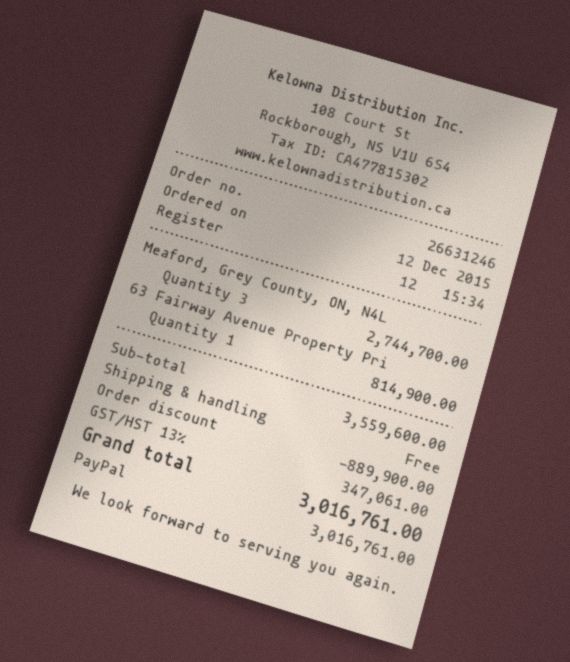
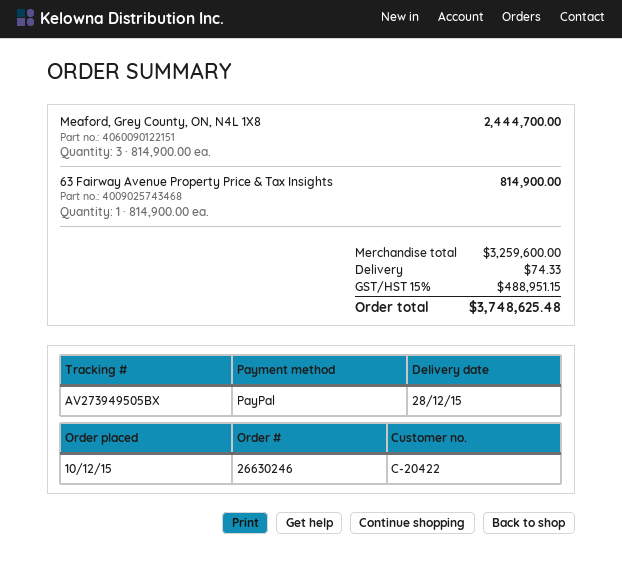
order number: 26631246 -> 26630246
order date: 2015-12-12 -> 2015-12-10
Meaford, Grey County, ON, N4L: 3 for 2744700.00 -> 3 for 2444700.00
subtotal: 3559600.00 -> 3259600.00
discount: 889900.00 -> none
shipping: 0.00 -> 74.33
tax: 13% = 347061.00 -> 15% = 488951.15
total: 3016761.00 -> 3748625.48

